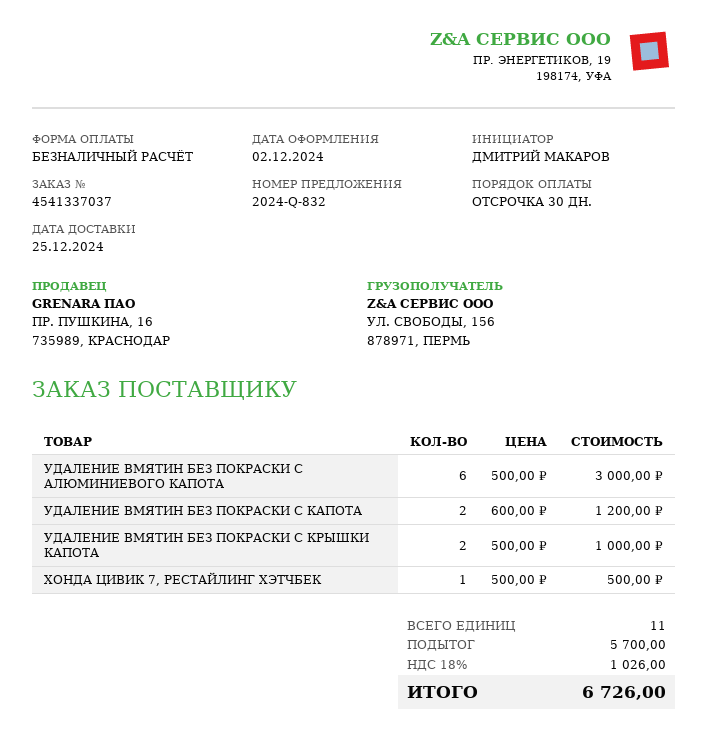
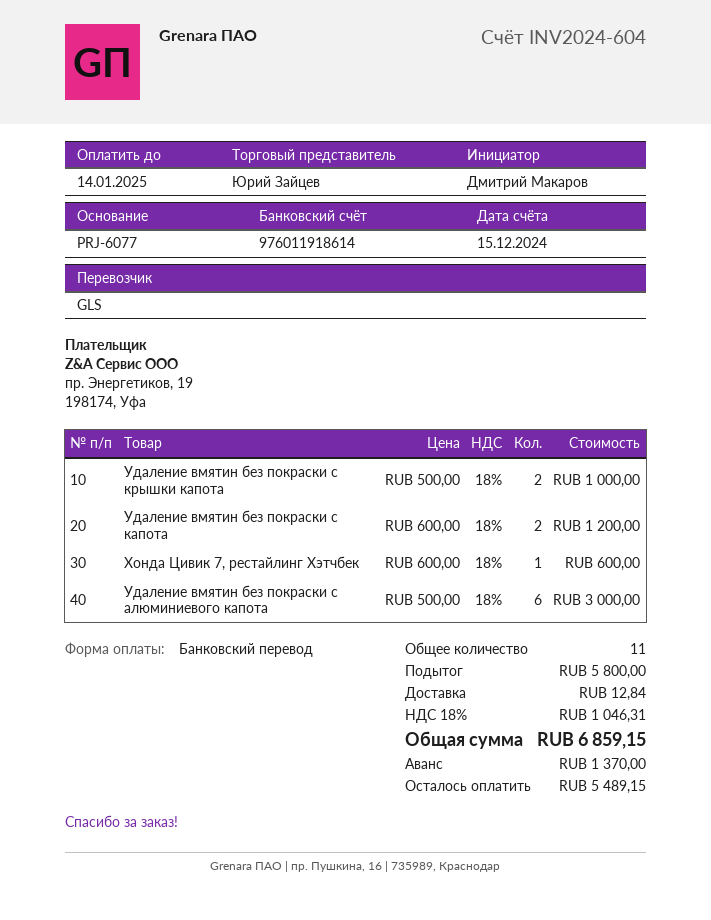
ХОНДА ЦИВИК 7, РЕСТАЙЛИНГ ХЭТЧБЕК: 1 x 500.00 = 500.00 -> 1 x 600.00 = 600.00
subtotal: 5700.00 -> 5800.00
shipping: none -> 12.84
tax: 18% = 1026.00 -> 18% = 1046.31
total: 6726.00 -> 6859.15

